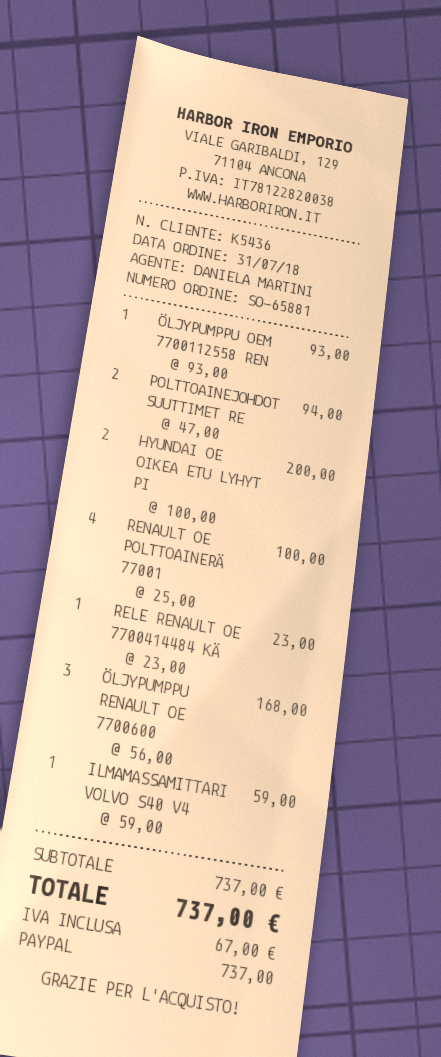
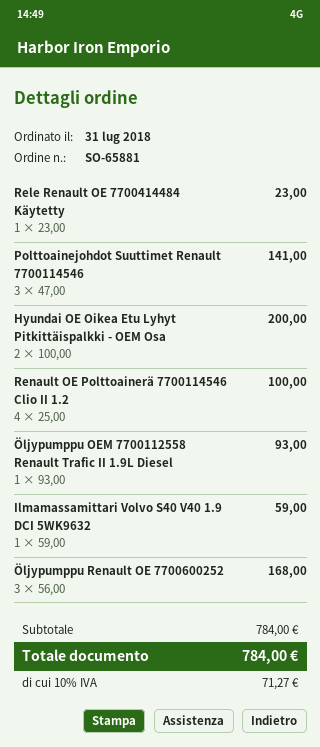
POLTTOAINEJOHDOT SUUTTIMET RE: 2 x 47.00 = 94.00 -> 3 x 47.00 = 141.00
subtotal: 737.00 -> 784.00
tax: 67.00 -> 71.27
total: 737.00 -> 784.00

